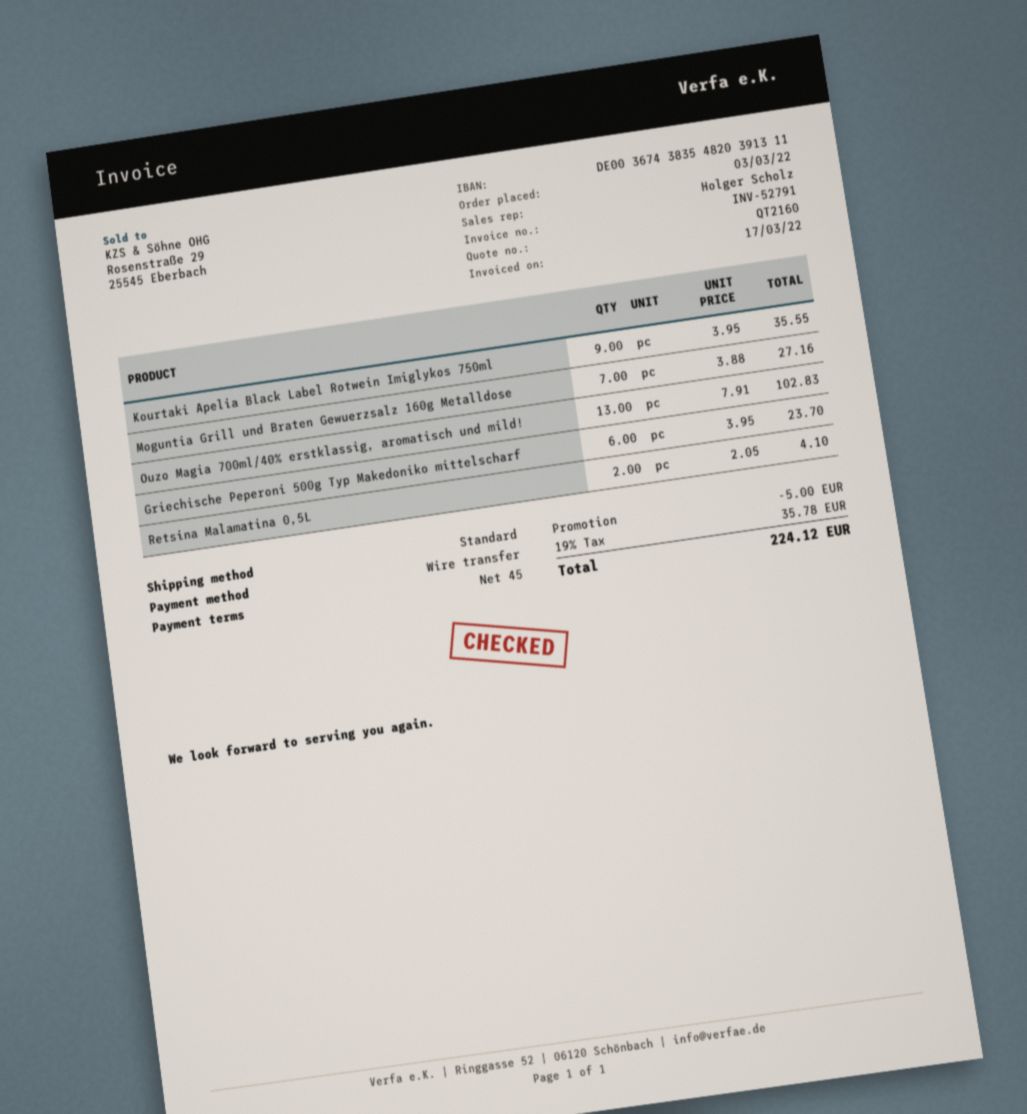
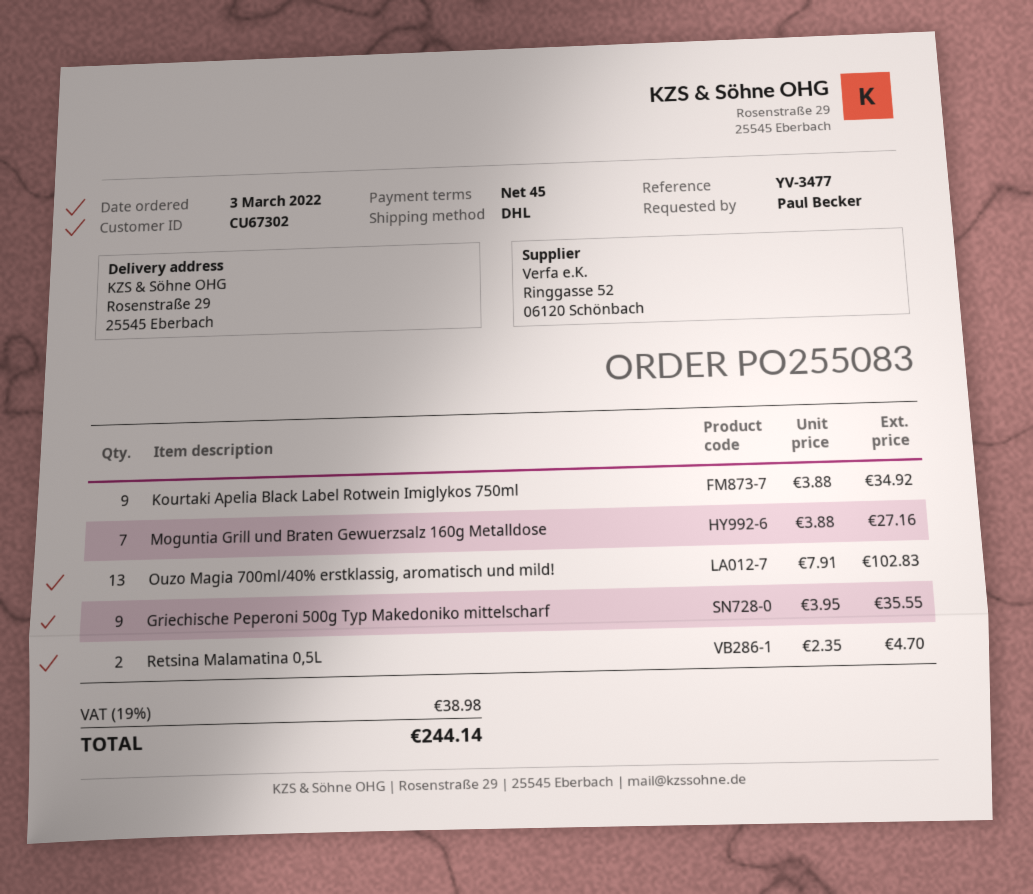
shipping method: standard -> DHL
Kourtaki Apelia Black Label Rotwein Imiglykos 750ml: 9 x 3.95 = 35.55 -> 9 x 3.88 = 34.92
Griechische Peperoni 500g Typ Makedoniko mittelscharf: 6 x 3.95 = 23.70 -> 9 x 3.95 = 35.55
Retsina Malamatina 0,5L: 2 x 2.05 = 4.10 -> 2 x 2.35 = 4.70
discount: 5.00 -> none
tax: 19% = 35.78 -> 19% = 38.98
total: 224.12 -> 244.14

